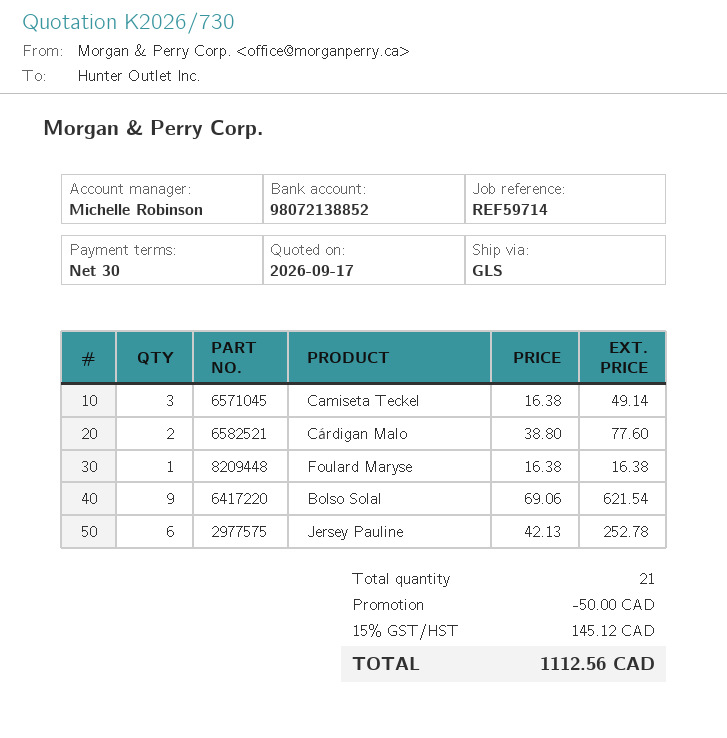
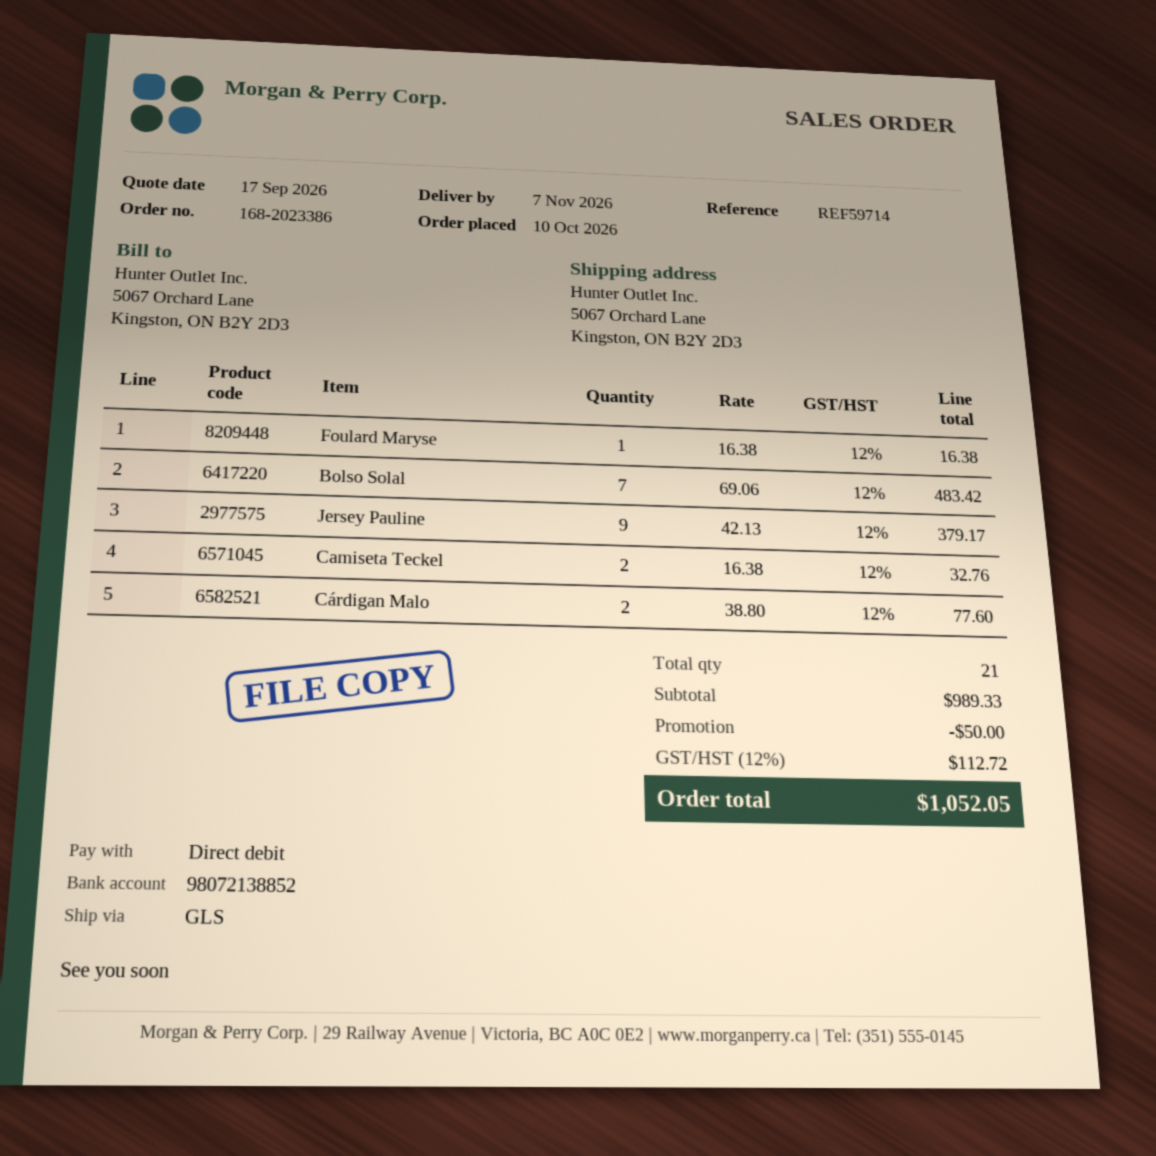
Camiseta Teckel: 3 x 16.38 = 49.14 -> 2 x 16.38 = 32.76
Bolso Solal: 9 x 69.06 = 621.54 -> 7 x 69.06 = 483.42
Jersey Pauline: 6 x 42.13 = 252.78 -> 9 x 42.13 = 379.17
tax: 15% = 145.12 -> 12% = 112.72
total: 1112.56 -> 1052.05

